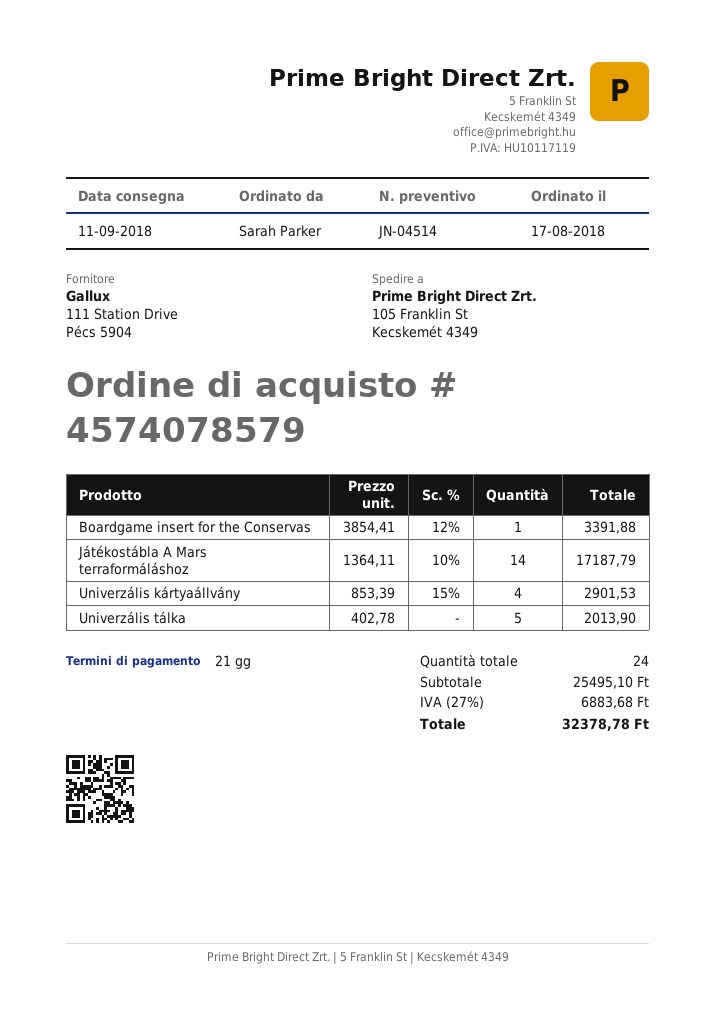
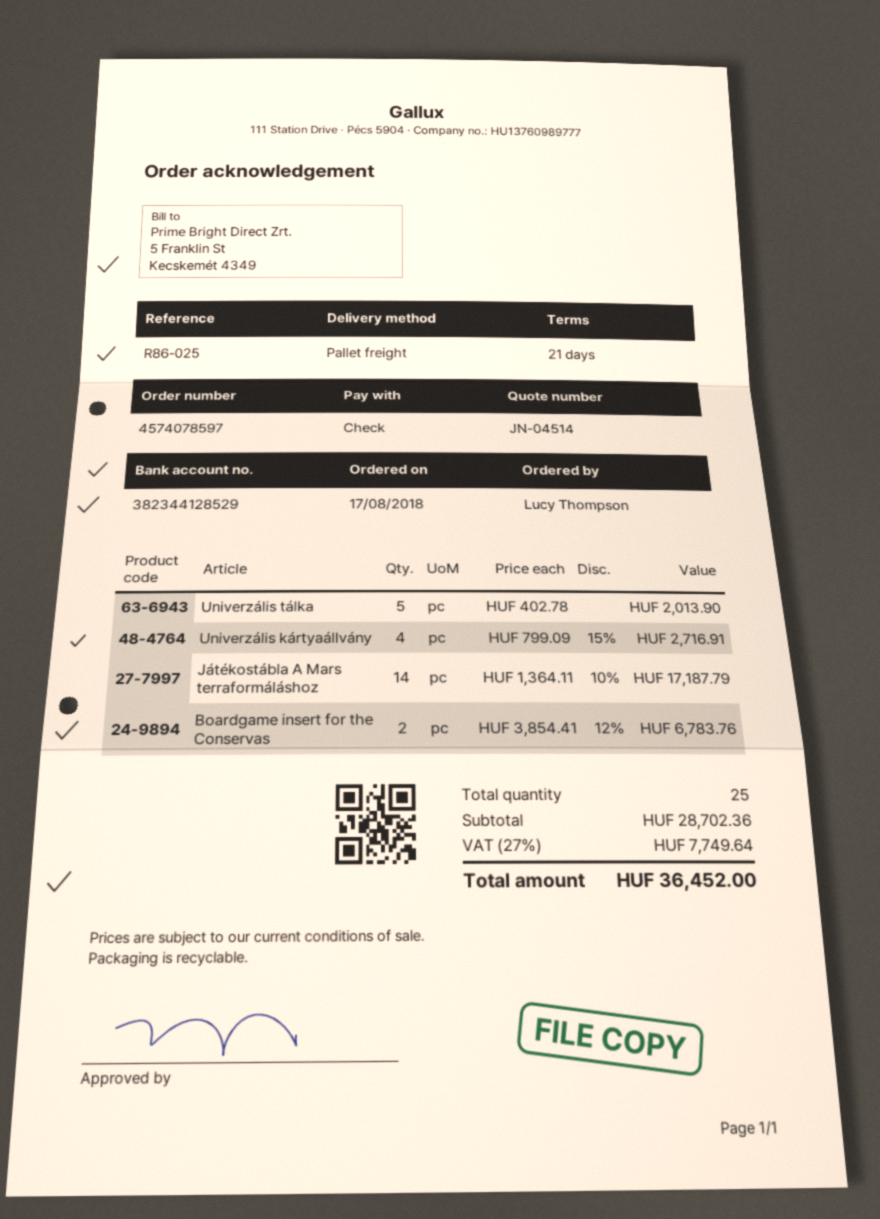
order number: 4574078579 -> 4574078597
ordered by: Sarah Parker -> Lucy Thompson
Boardgame insert for the Conservas: 1 x 3854.41 - 12% = 3391.88 -> 2 x 3854.41 - 12% = 6783.76
Univerzális kártyaállvány: 4 x 853.39 - 15% = 2901.53 -> 4 x 799.09 - 15% = 2716.91
total quantity: 24 -> 25
subtotal: 25495.10 -> 28702.36
tax: 27% = 6883.68 -> 27% = 7749.64
total: 32378.78 -> 36452.00

